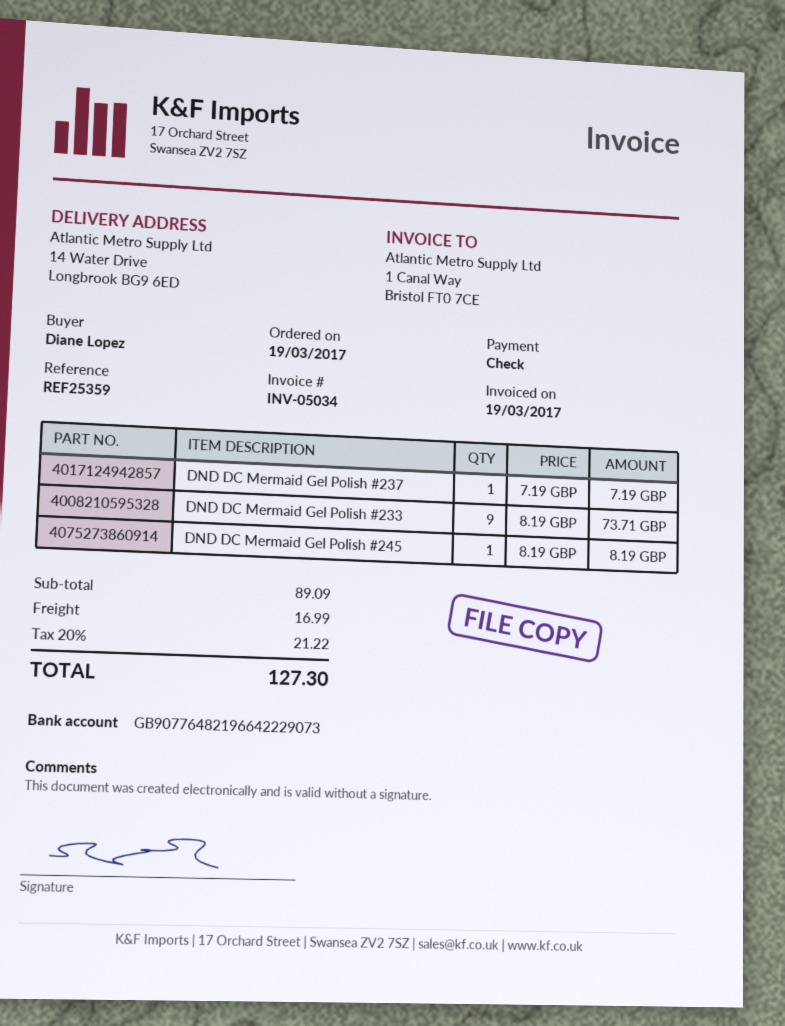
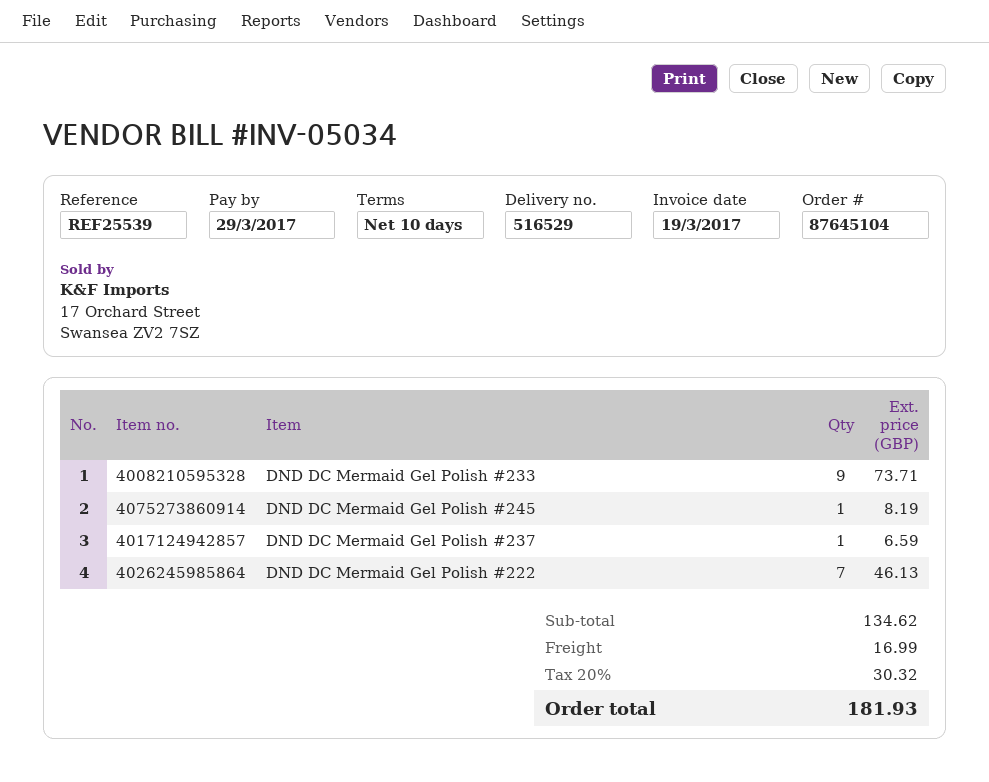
reference: REF25359 -> REF25539
DND DC Mermaid Gel Polish #237: 1 for 7.19 -> 1 for 6.59
DND DC Mermaid Gel Polish #222: none -> 7 for 46.13
subtotal: 89.09 -> 134.62
tax: 20% = 21.22 -> 20% = 30.32
total: 127.30 -> 181.93

